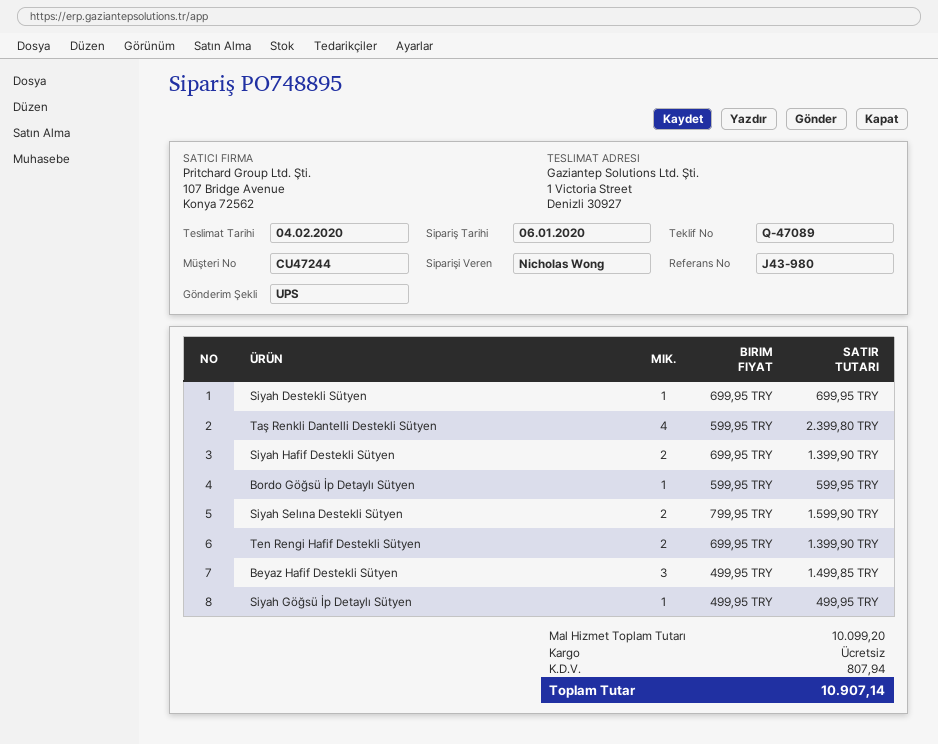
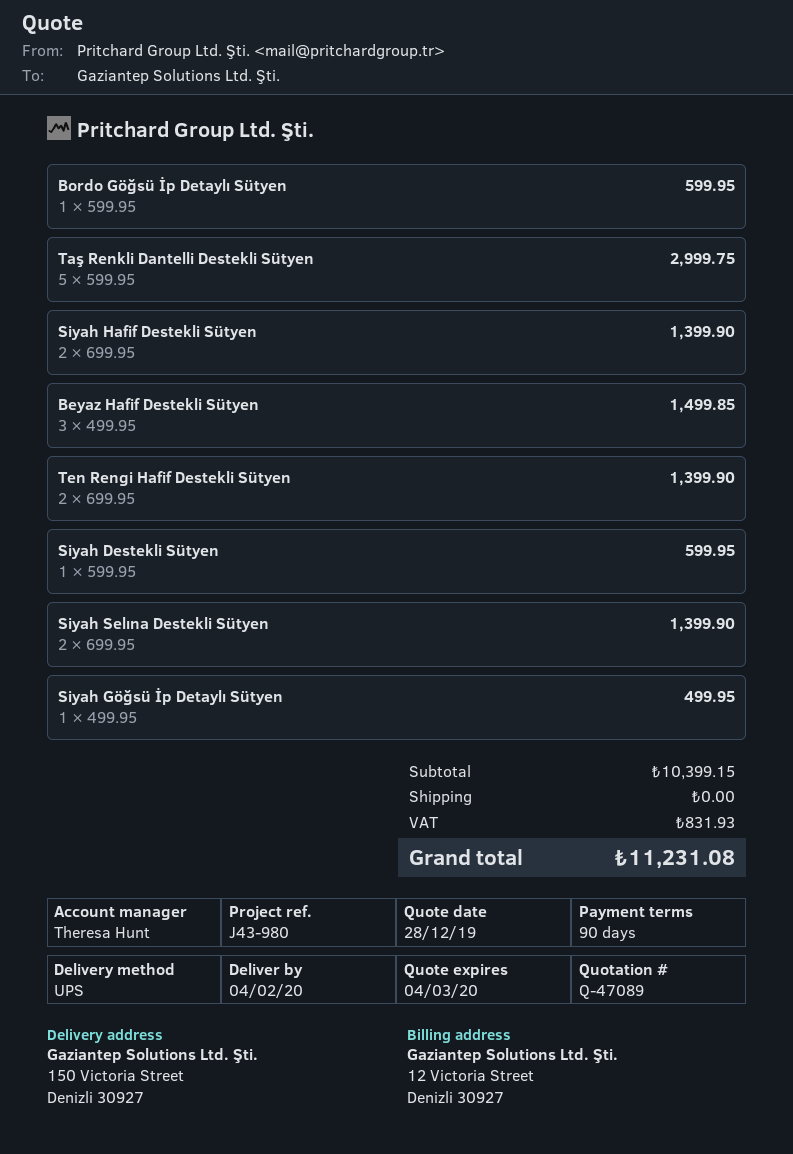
ship to: 1 Victoria Street, Denizli 30927 -> 150 Victoria Street, Denizli 30927
Siyah Destekli Sütyen: 1 x 699.95 = 699.95 -> 1 x 599.95 = 599.95
Taş Renkli Dantelli Destekli Sütyen: 4 x 599.95 = 2399.80 -> 5 x 599.95 = 2999.75
Siyah Selına Destekli Sütyen: 2 x 799.95 = 1599.90 -> 2 x 699.95 = 1399.90
subtotal: 10099.20 -> 10399.15
tax: 807.94 -> 831.93
total: 10907.14 -> 11231.08

